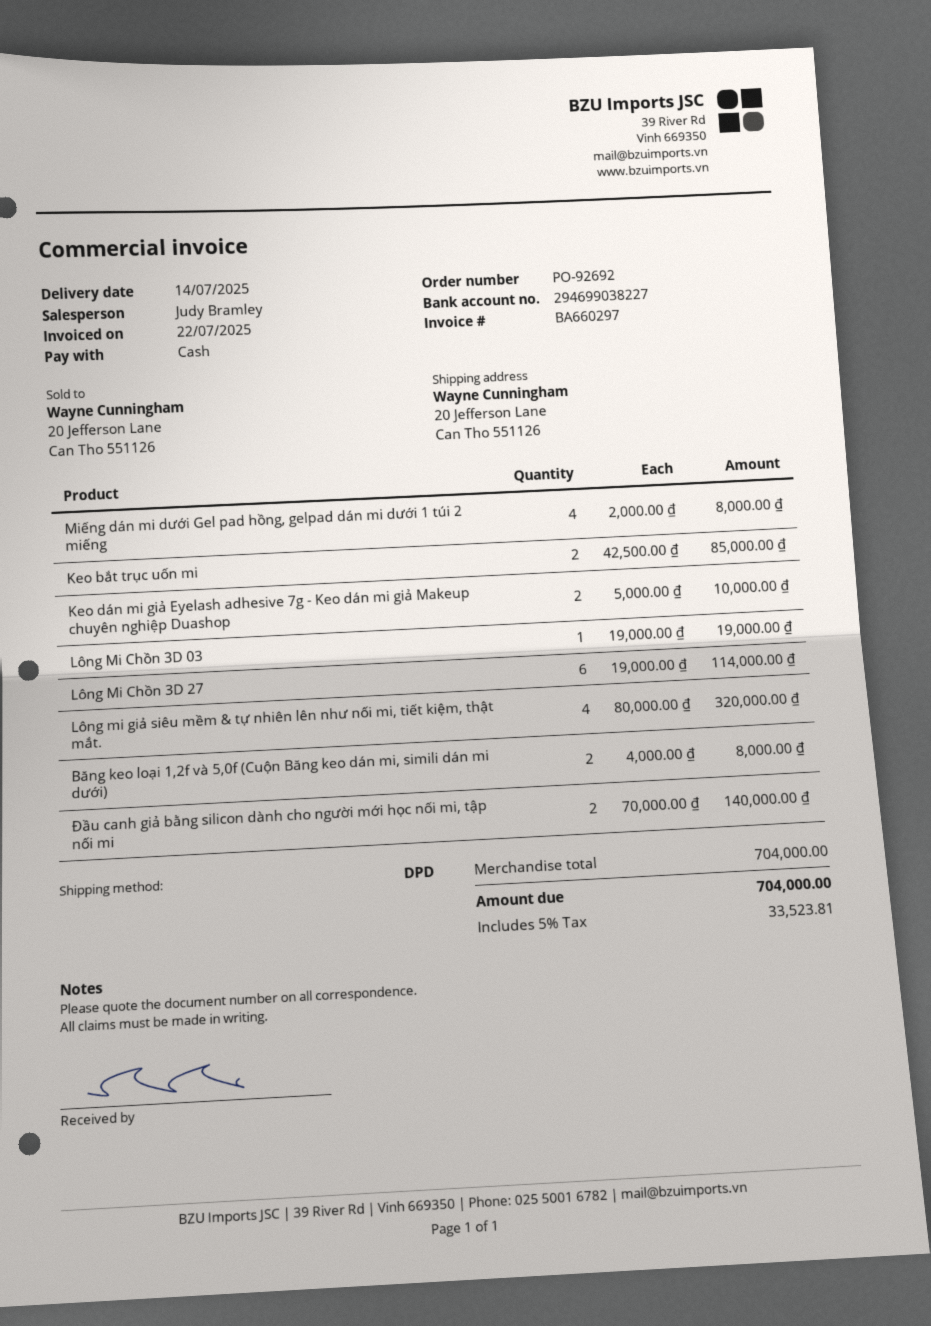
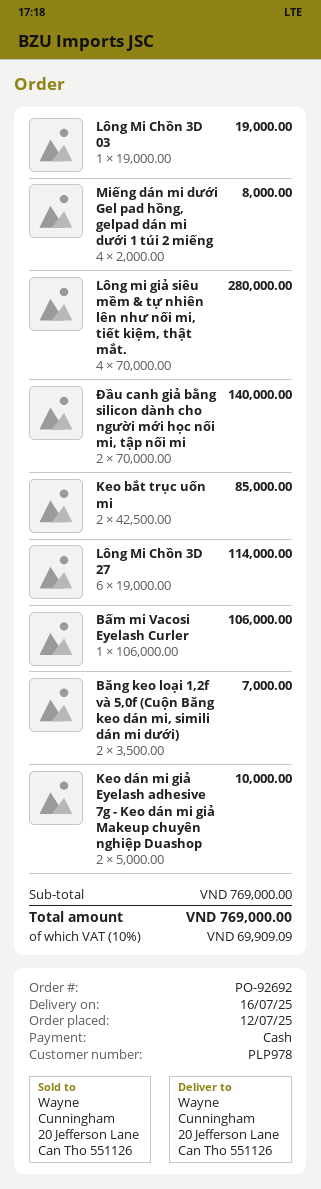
delivery date: 2025-07-14 -> 2025-07-16
Lông mi giả siêu mềm & tự nhiên lên như nối mi, tiết kiệm, thật mắt.: 4 x 80000.00 = 320000.00 -> 4 x 70000.00 = 280000.00
Băng keo loại 1,2f và 5,0f (Cuộn Băng keo dán mi, simili dán mi dưới): 2 x 4000.00 = 8000.00 -> 2 x 3500.00 = 7000.00
Bấm mi Vacosi Eyelash Curler: none -> 1 x 106000.00 = 106000.00
subtotal: 704000.00 -> 769000.00
tax: 5% = 33523.81 -> 10% = 69909.09
total: 704000.00 -> 769000.00

